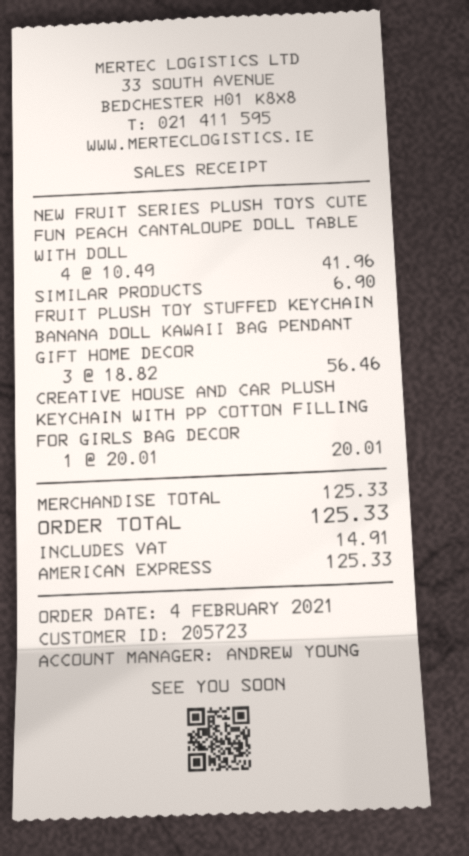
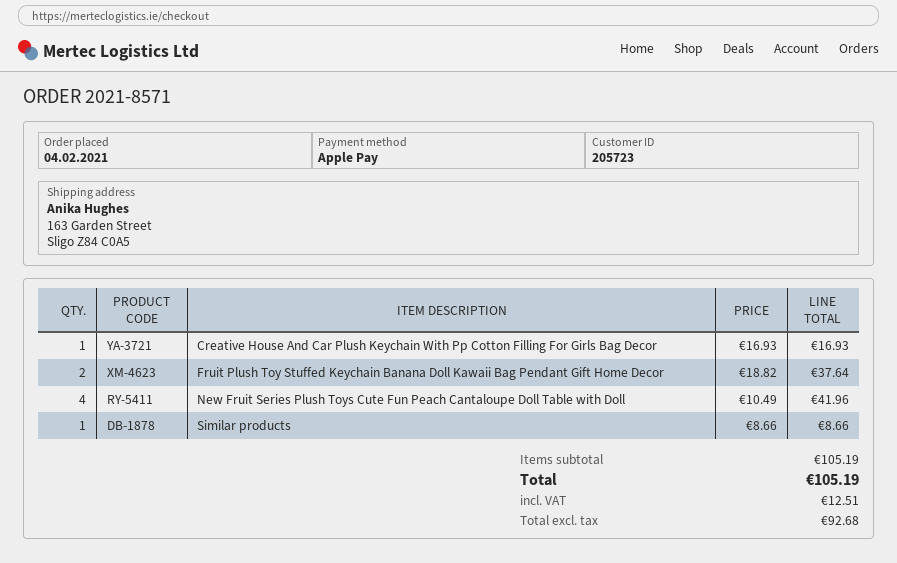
payment method: American Express -> Apple Pay
SIMILAR PRODUCTS: 1 x 6.90 = 6.90 -> 1 x 8.66 = 8.66
FRUIT PLUSH TOY STUFFED KEYCHAIN BANANA DOLL KAWAII BAG PENDANT GIFT HOME DECOR: 3 x 18.82 = 56.46 -> 2 x 18.82 = 37.64
CREATIVE HOUSE AND CAR PLUSH KEYCHAIN WITH PP COTTON FILLING FOR GIRLS BAG DECOR: 1 x 20.01 = 20.01 -> 1 x 16.93 = 16.93
subtotal: 125.33 -> 105.19
tax: 14.91 -> 12.51
total: 125.33 -> 105.19

